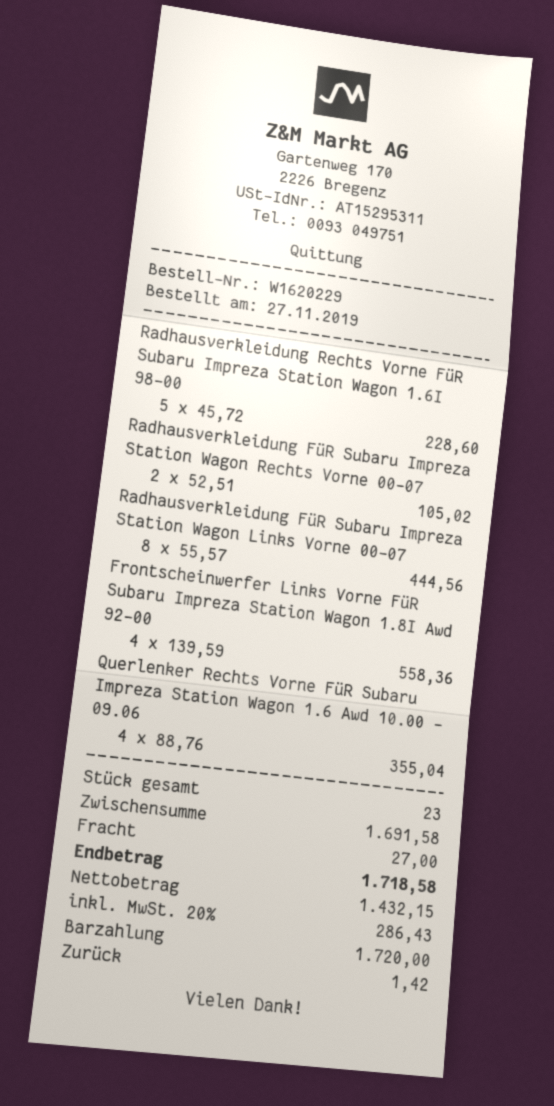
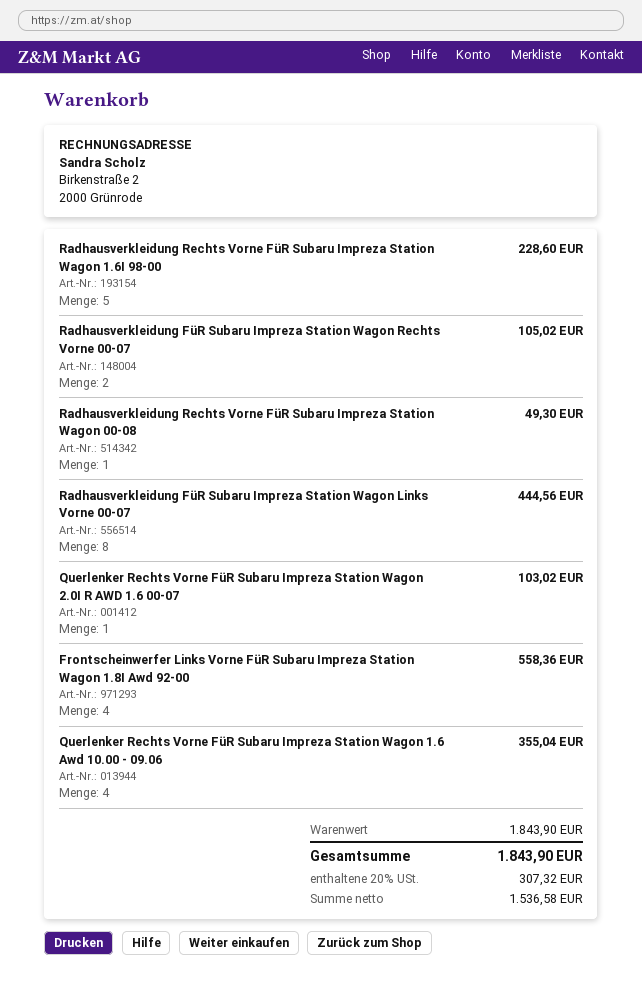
Radhausverkleidung Rechts Vorne FüR Subaru Impreza Station Wagon 00-08: none -> 1 for 49.30
Querlenker Rechts Vorne FüR Subaru Impreza Station Wagon 2.0I R AWD 1.6 00-07: none -> 1 for 103.02
subtotal: 1691.58 -> 1843.90
shipping: 27.00 -> none
net: 1432.15 -> 1536.58
tax: 20% = 286.43 -> 20% = 307.32
total: 1718.58 -> 1843.90

